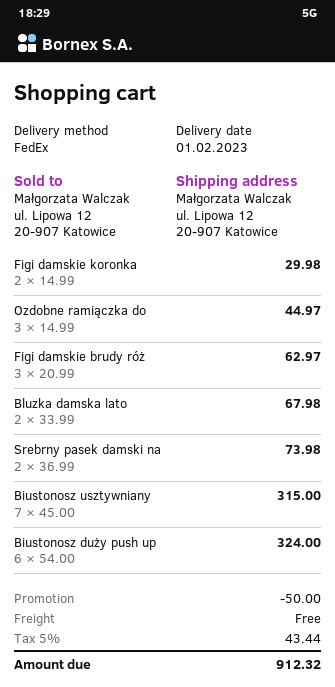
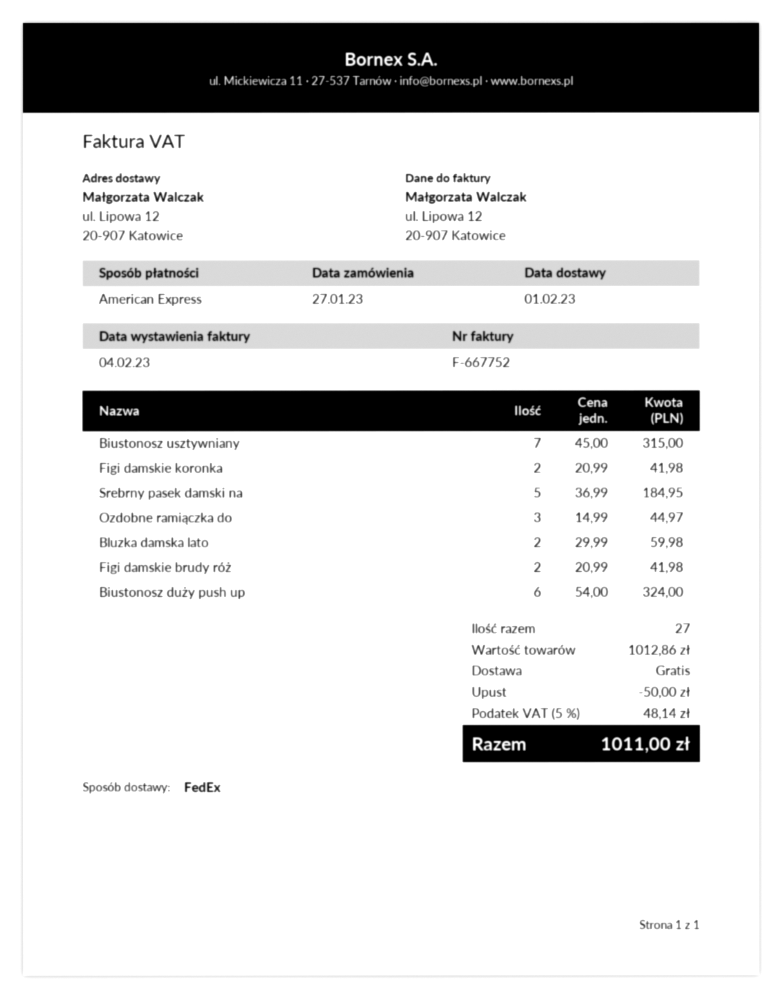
Figi damskie koronka: 2 x 14.99 = 29.98 -> 2 x 20.99 = 41.98
Figi damskie brudy róż: 3 x 20.99 = 62.97 -> 2 x 20.99 = 41.98
Bluzka damska lato: 2 x 33.99 = 67.98 -> 2 x 29.99 = 59.98
Srebrny pasek damski na: 2 x 36.99 = 73.98 -> 5 x 36.99 = 184.95
tax: 5% = 43.44 -> 5% = 48.14
total: 912.32 -> 1011.00

